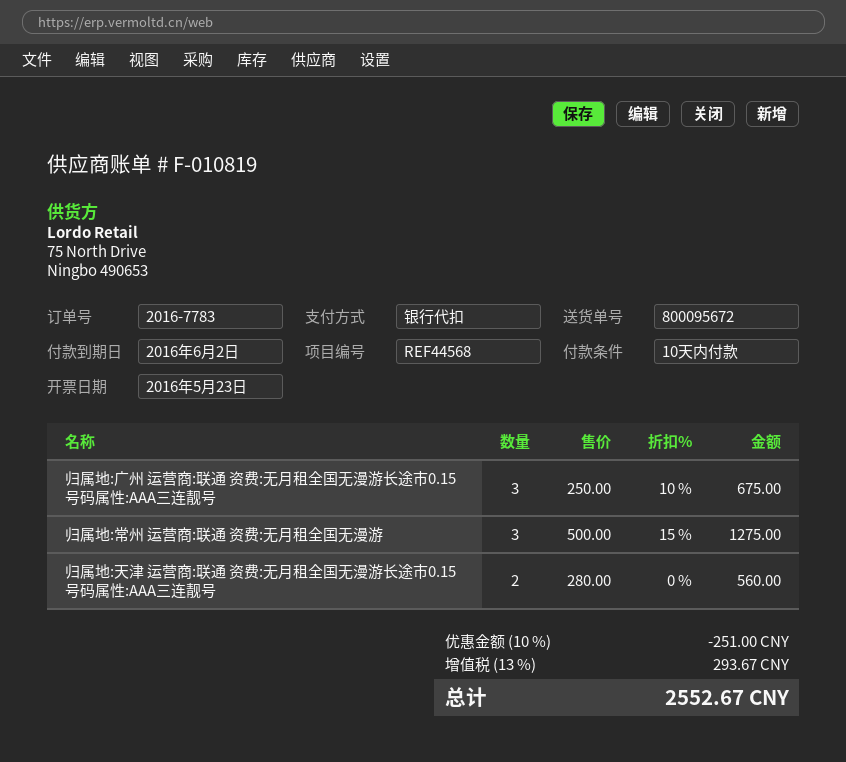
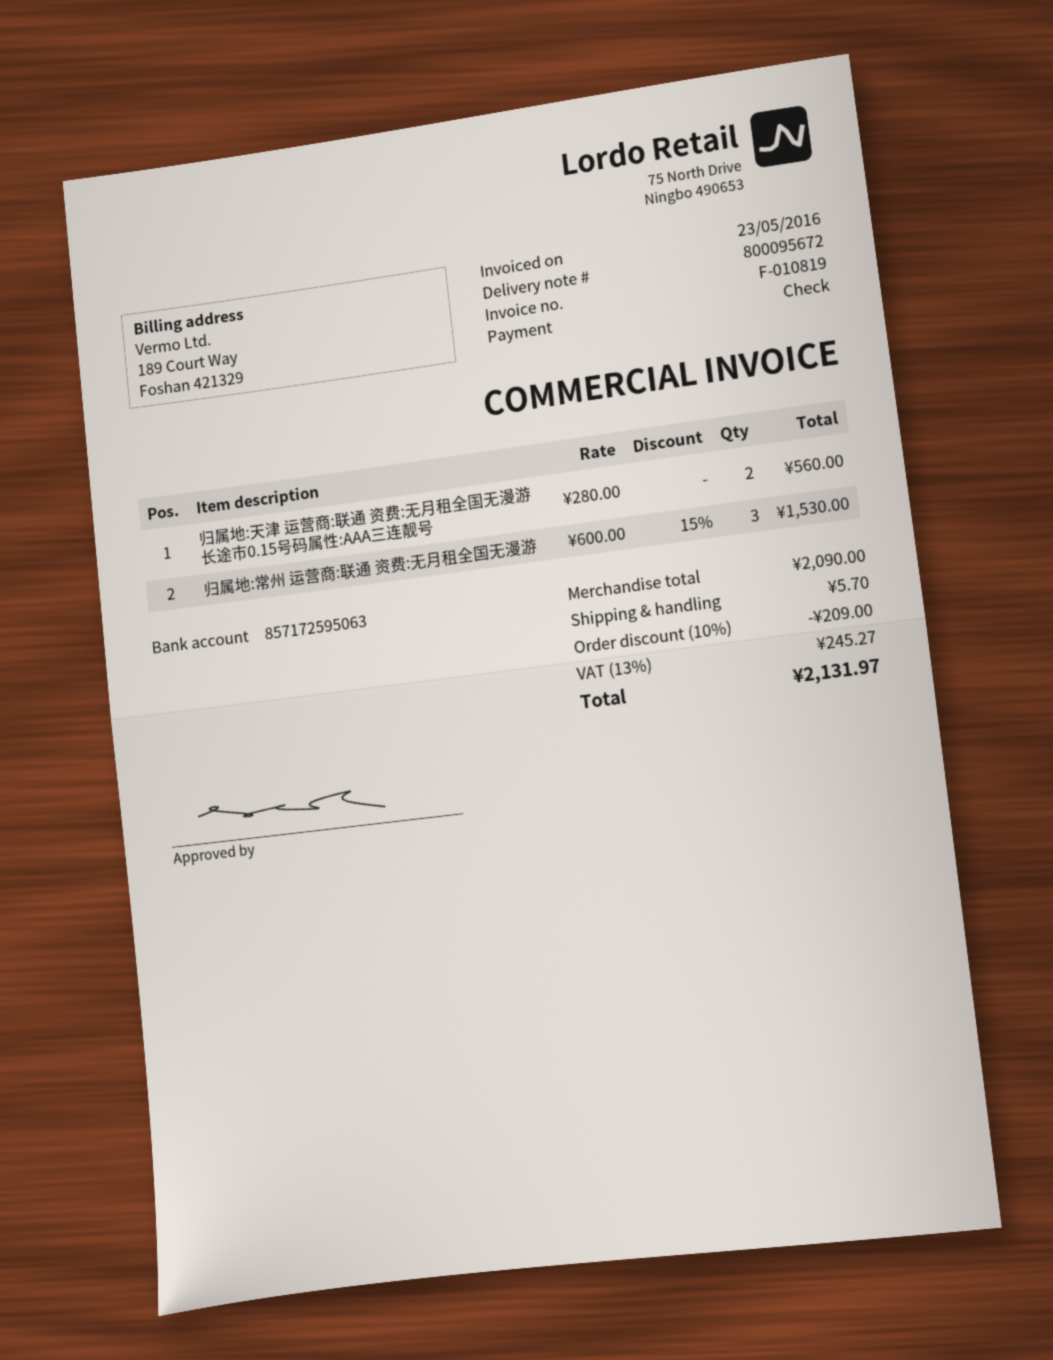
payment method: direct debit -> cheque
归属地:广州 运营商:联通 资费:无月租全国无漫游长途市0.15号码属性:AAA三连靓号: 3 x 250.00 - 10% = 675.00 -> none
归属地:常州 运营商:联通 资费:无月租全国无漫游: 3 x 500.00 - 15% = 1275.00 -> 3 x 600.00 - 15% = 1530.00
discount: 10% = 251.00 -> 10% = 209.00
shipping: none -> 5.70
tax: 13% = 293.67 -> 13% = 245.27
total: 2552.67 -> 2131.97

